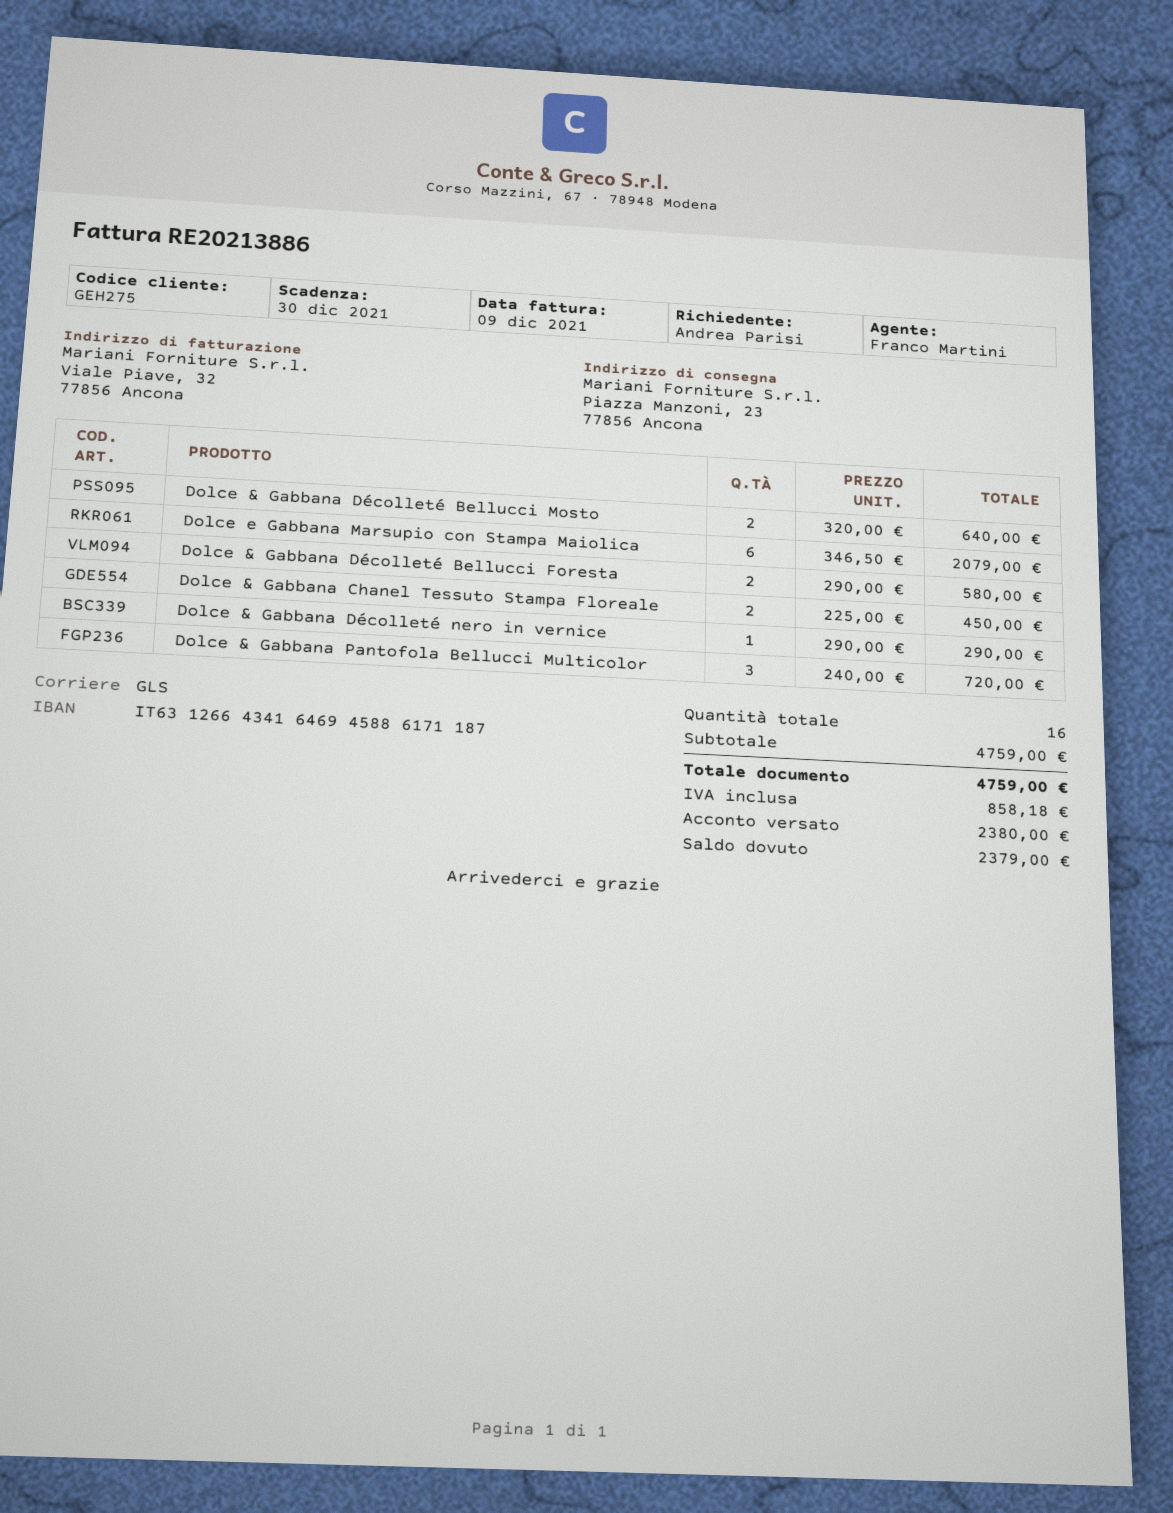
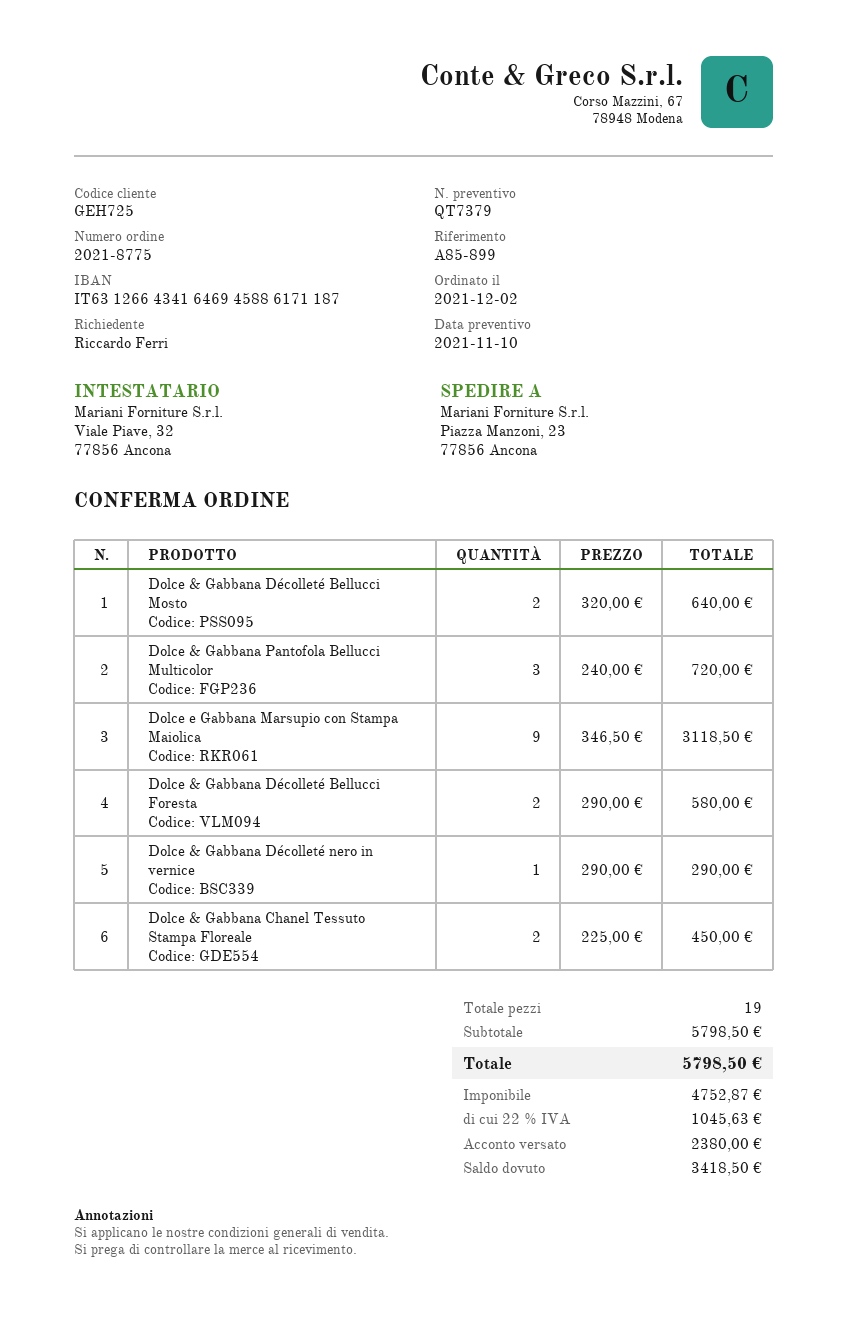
customer number: GEH275 -> GEH725
ordered by: Andrea Parisi -> Riccardo Ferri
Dolce e Gabbana Marsupio con Stampa Maiolica: 6 x 346.50 = 2079.00 -> 9 x 346.50 = 3118.50
total quantity: 16 -> 19
subtotal: 4759.00 -> 5798.50
tax: 858.18 -> 1045.63
total: 4759.00 -> 5798.50
balance: 2379.00 -> 3418.50

